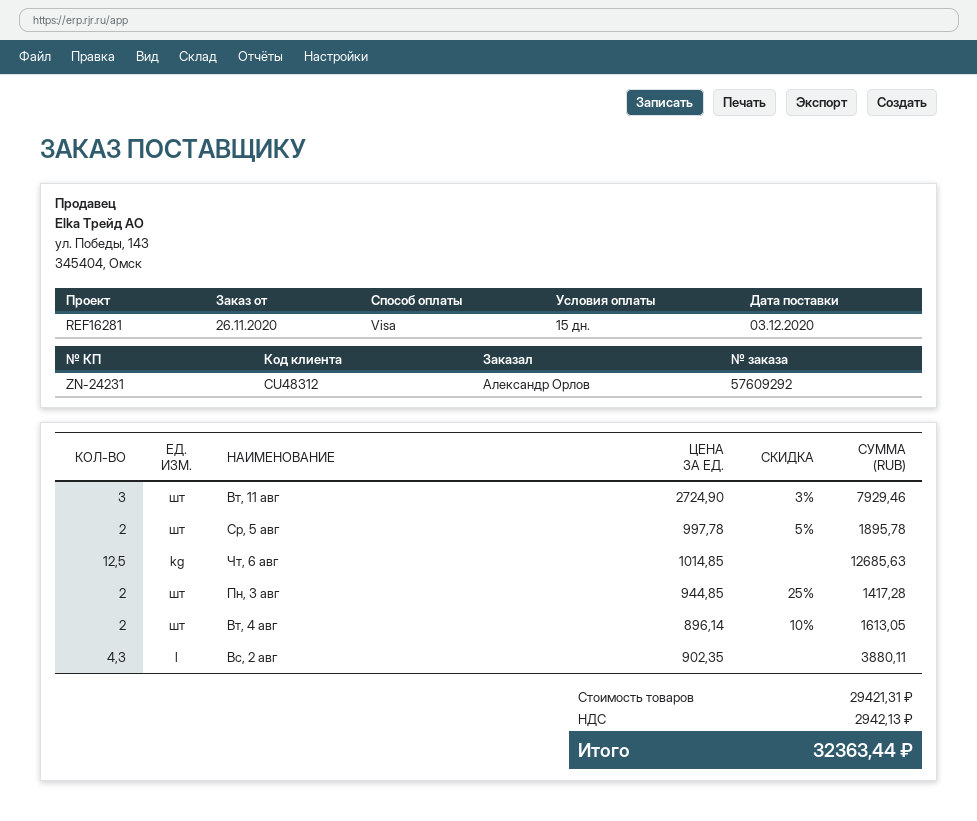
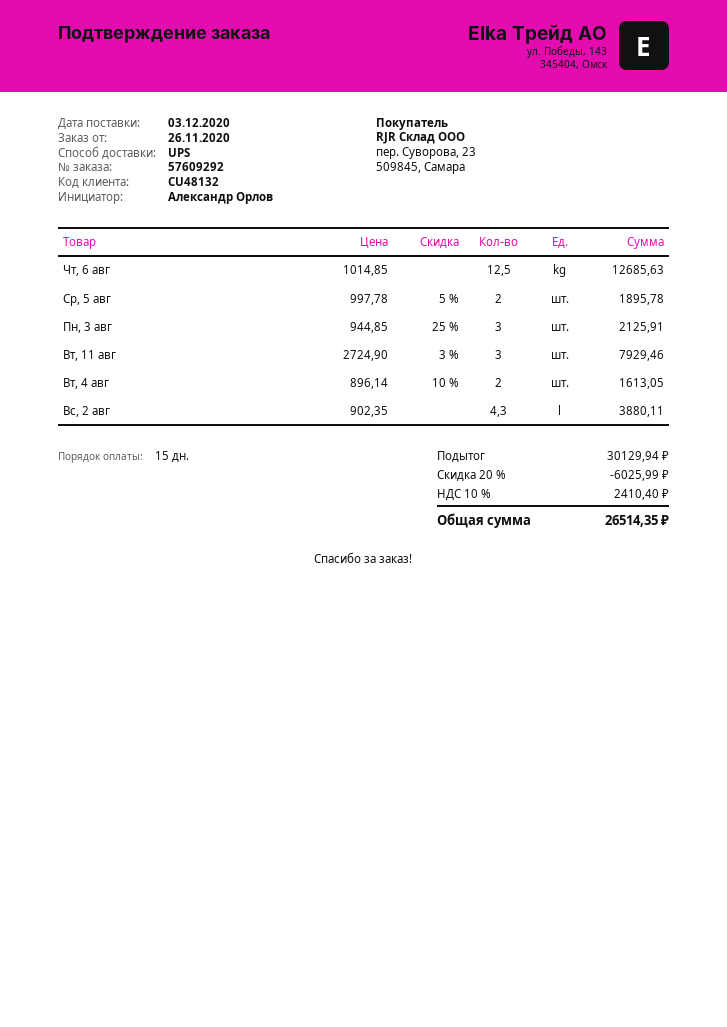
customer number: CU48312 -> CU48132
Пн, 3 авг: 2 x 944.85 - 25% = 1417.28 -> 3 x 944.85 - 25% = 2125.91
subtotal: 29421.31 -> 30129.94
discount: none -> 20% = 6025.99
tax: 2942.13 -> 2410.40
total: 32363.44 -> 26514.35

